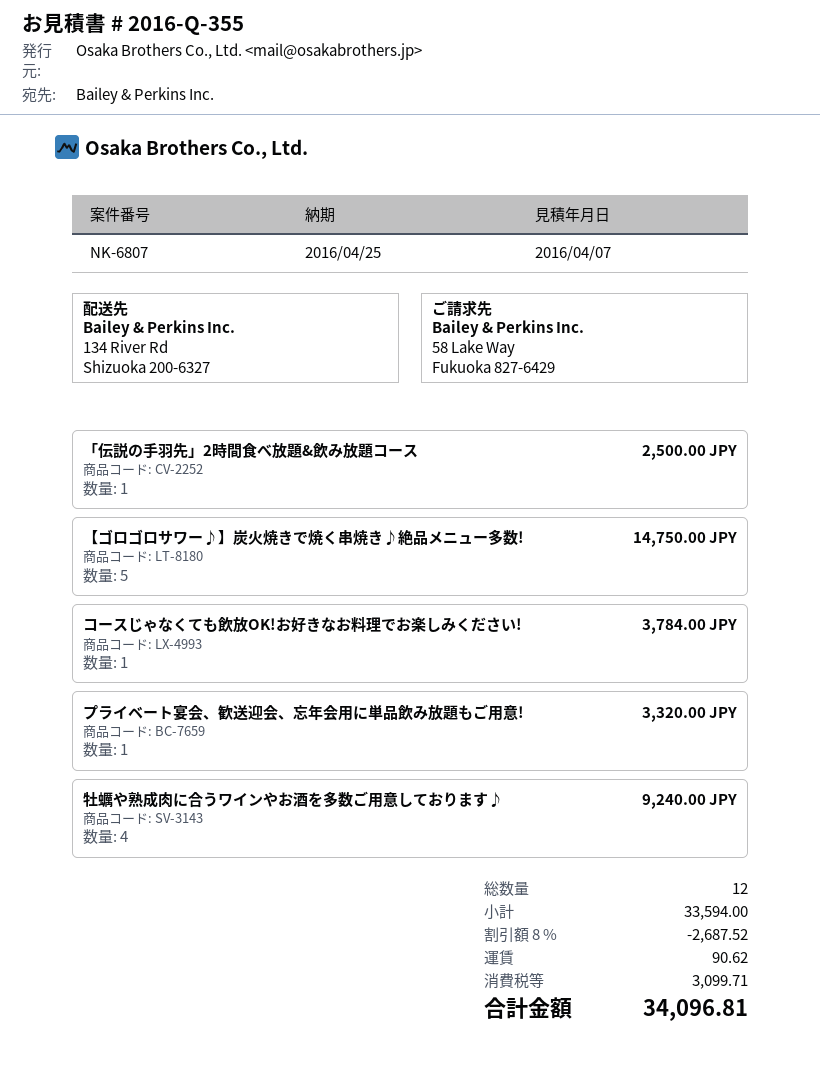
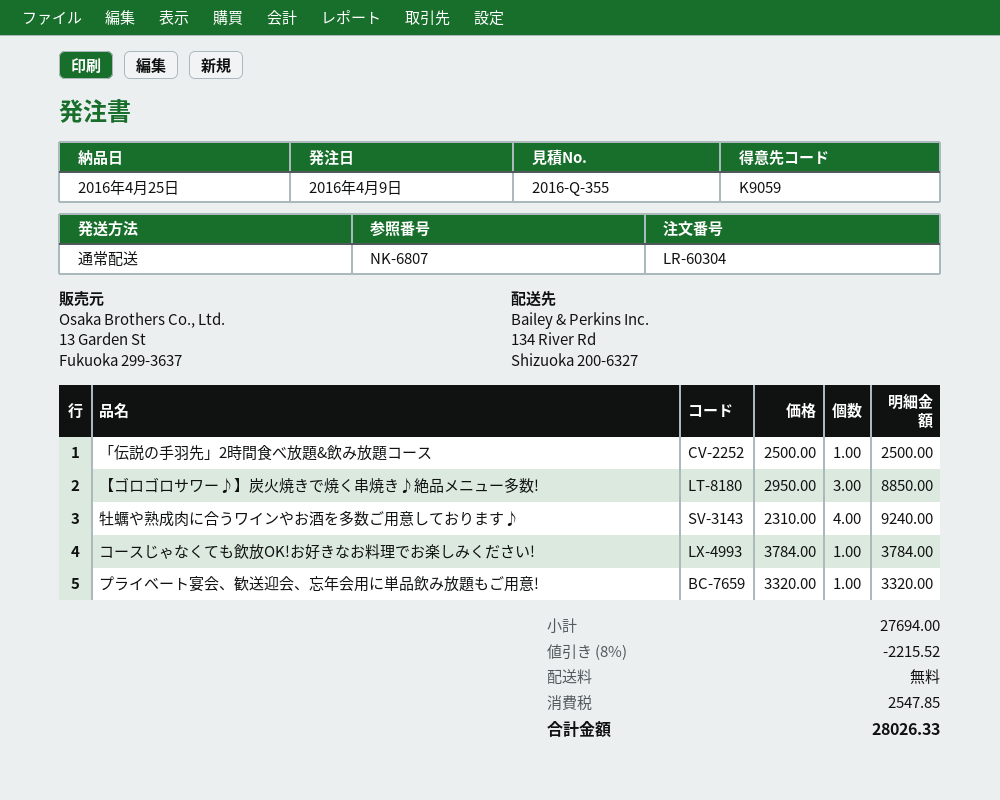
【ゴロゴロサワー♪】炭火焼きで焼く串焼き♪絶品メニュー多数!: 5 for 14750.00 -> 3 for 8850.00
subtotal: 33594.00 -> 27694.00
discount: 8% = 2687.52 -> 8% = 2215.52
shipping: 90.62 -> 0.00
tax: 3099.71 -> 2547.85
total: 34096.81 -> 28026.33

